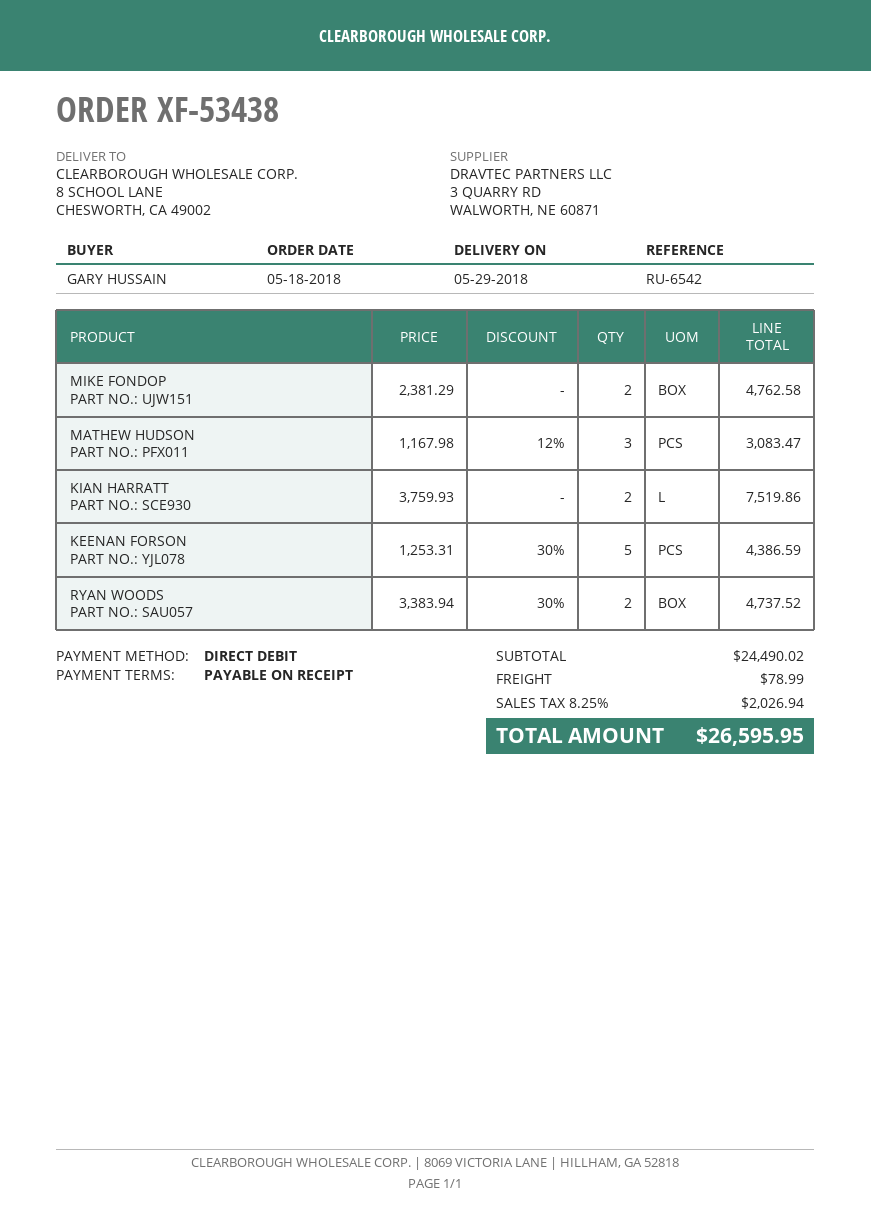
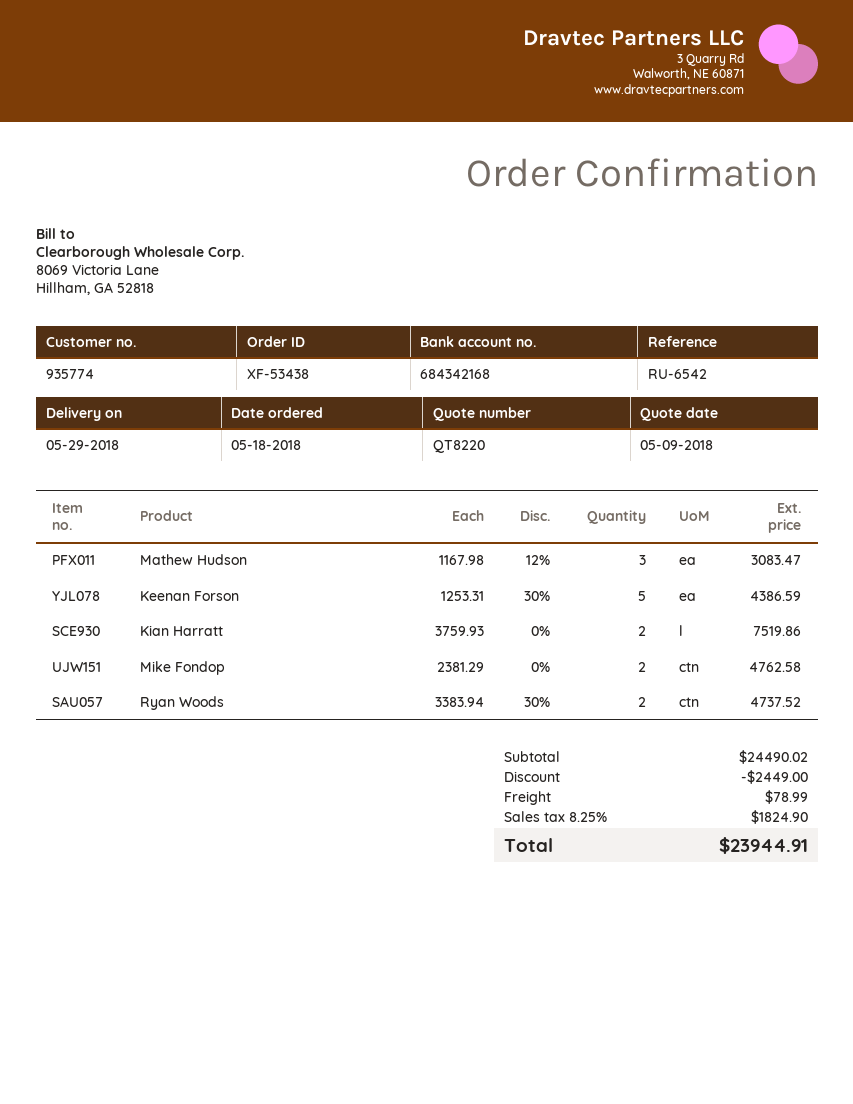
discount: none -> 2449.00
tax: 8.25% = 2026.94 -> 8.25% = 1824.90
total: 26595.95 -> 23944.91

